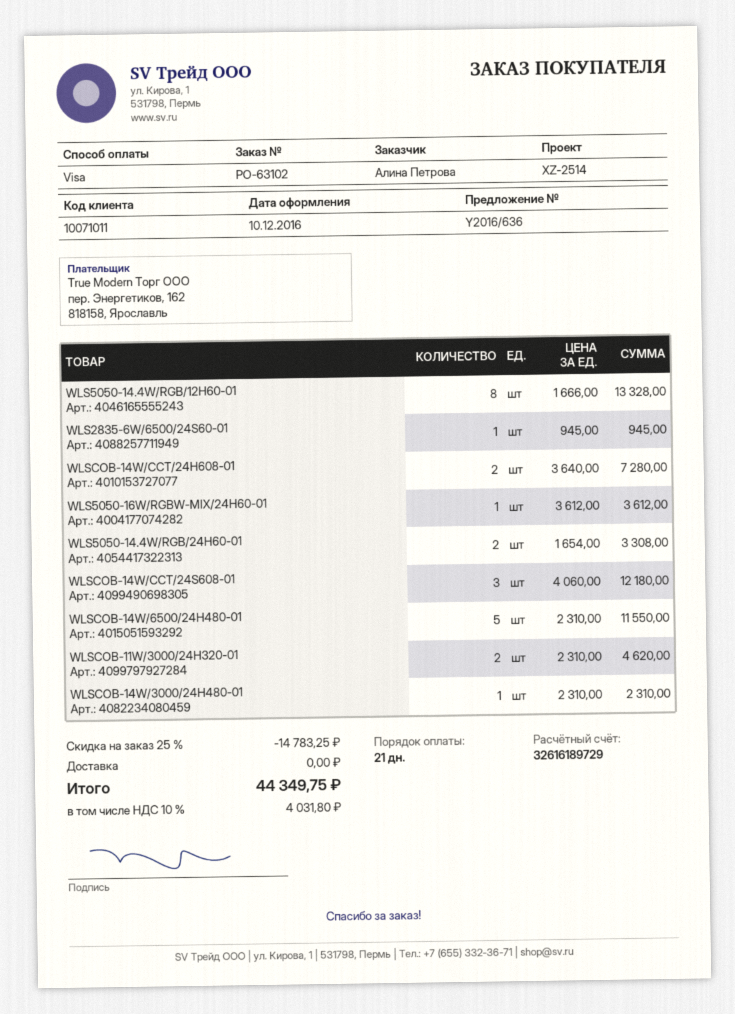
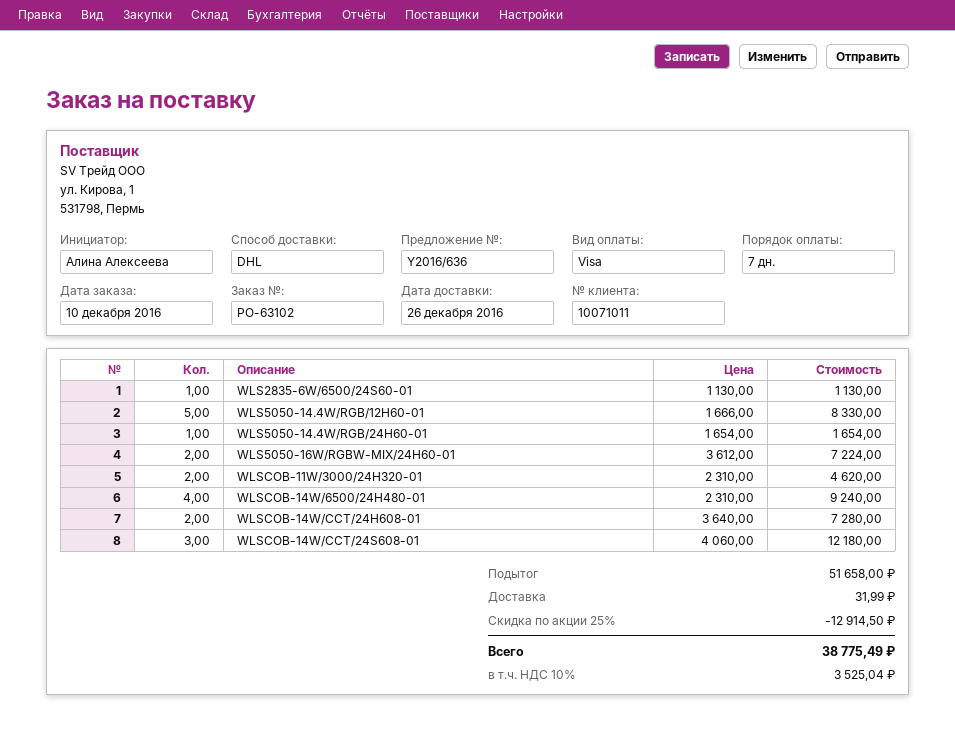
payment terms: 21 days -> 7 days
ordered by: Алина Петрова -> Алина Алексеева
WLS5050-14.4W/RGB/12H60-01: 8 x 1666.00 = 13328.00 -> 5 x 1666.00 = 8330.00
WLS2835-6W/6500/24S60-01: 1 x 945.00 = 945.00 -> 1 x 1130.00 = 1130.00
WLS5050-16W/RGBW-MIX/24H60-01: 1 x 3612.00 = 3612.00 -> 2 x 3612.00 = 7224.00
WLS5050-14.4W/RGB/24H60-01: 2 x 1654.00 = 3308.00 -> 1 x 1654.00 = 1654.00
WLSCOB-14W/6500/24H480-01: 5 x 2310.00 = 11550.00 -> 4 x 2310.00 = 9240.00
WLSCOB-14W/3000/24H480-01: 1 x 2310.00 = 2310.00 -> none
discount: 25% = 14783.25 -> 25% = 12914.50
shipping: 0.00 -> 31.99
tax: 10% = 4031.80 -> 10% = 3525.04
total: 44349.75 -> 38775.49

